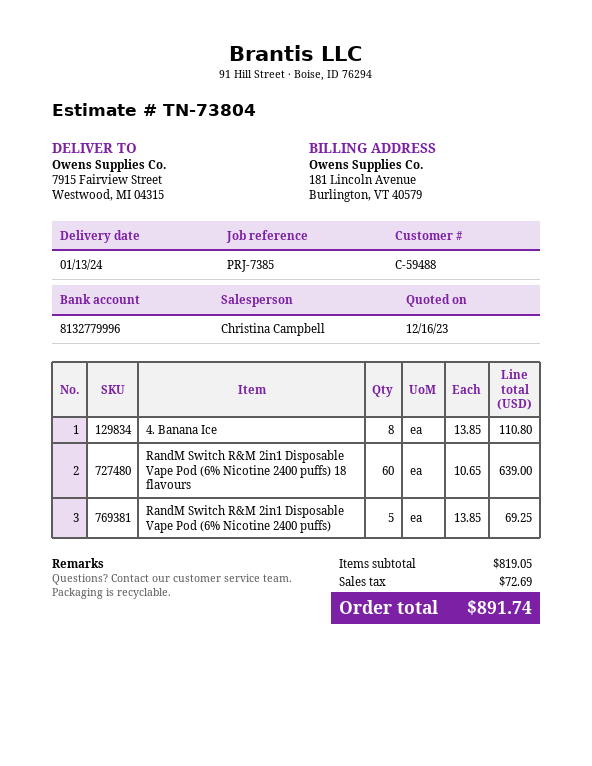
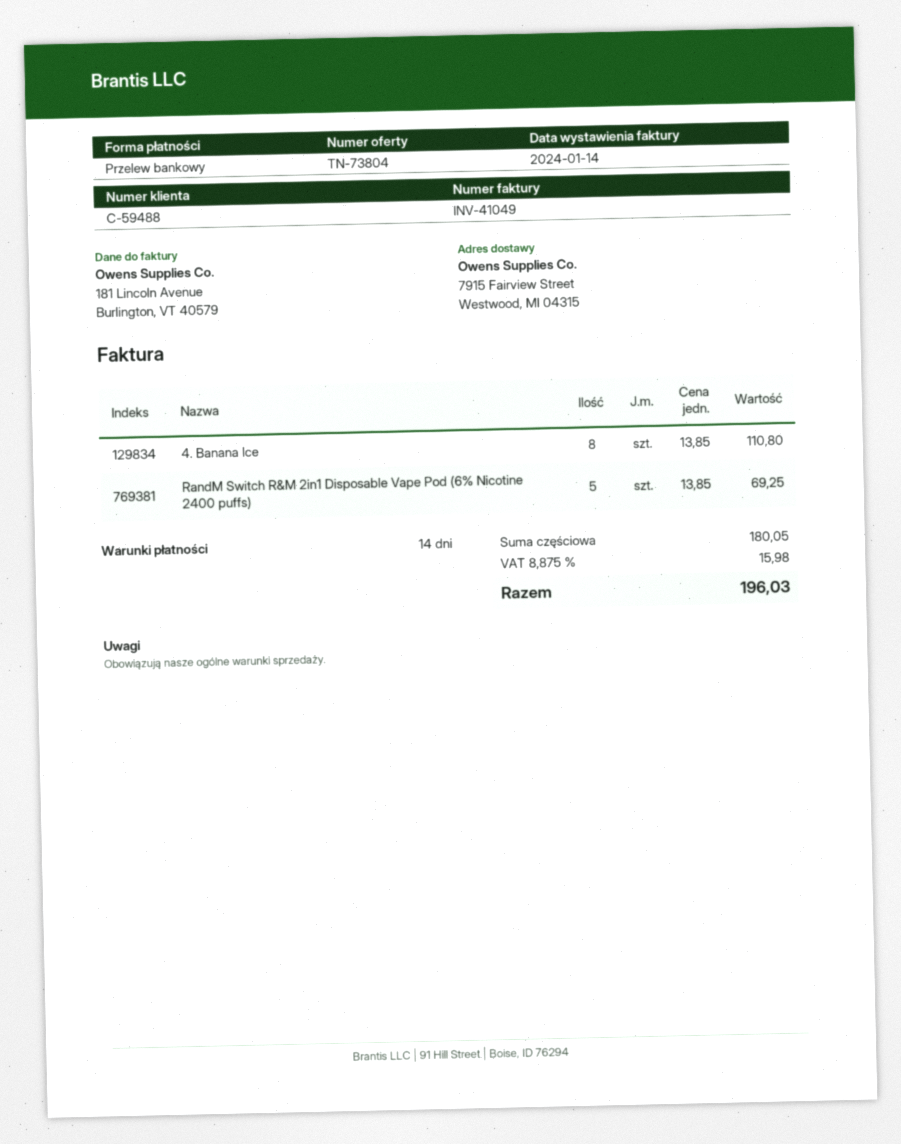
RandM Switch R&M 2in1 Disposable Vape Pod (6% Nicotine 2400 puffs) 18 flavours: 60 x 10.65 = 639.00 -> none
subtotal: 819.05 -> 180.05
tax: 72.69 -> 15.98
total: 891.74 -> 196.03

